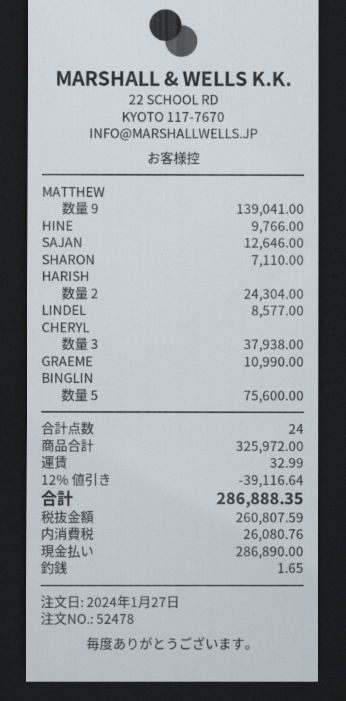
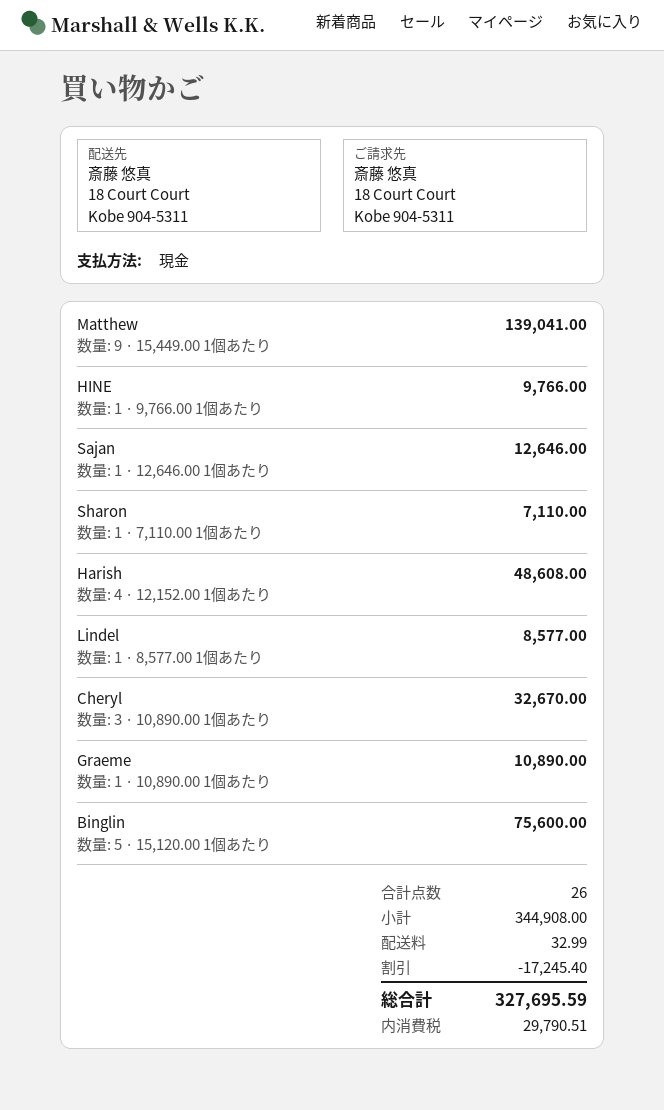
HARISH: 2 for 24304.00 -> 4 for 48608.00
CHERYL: 3 for 37938.00 -> 3 for 32670.00
GRAEME: 1 for 10990.00 -> 1 for 10890.00
total quantity: 24 -> 26
subtotal: 325972.00 -> 344908.00
discount: 39116.64 -> 17245.40
tax: 26080.76 -> 29790.51
total: 286888.35 -> 327695.59

